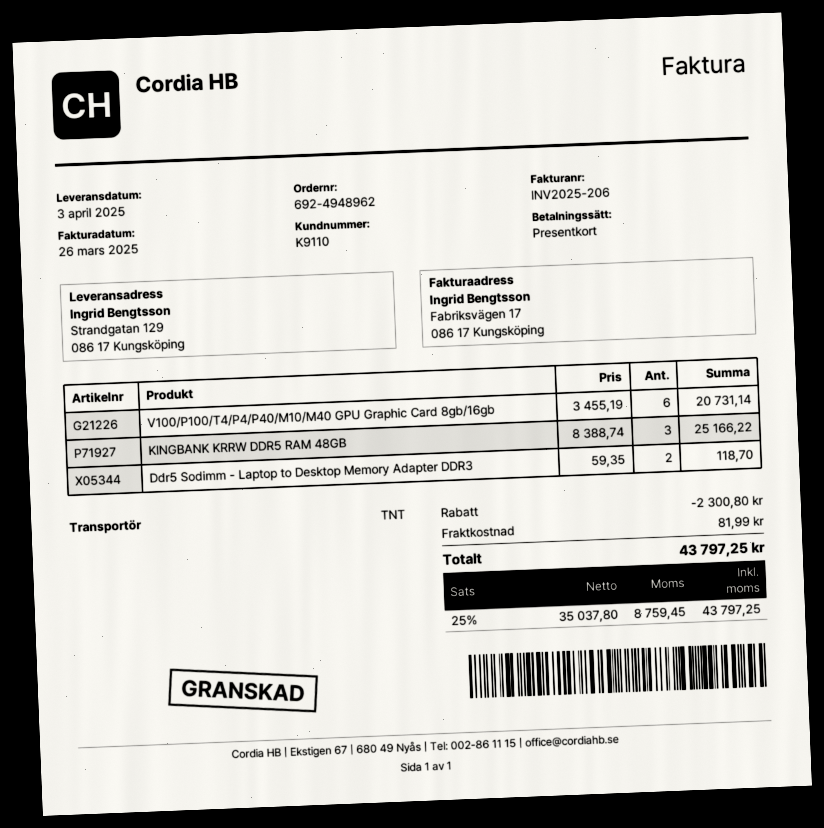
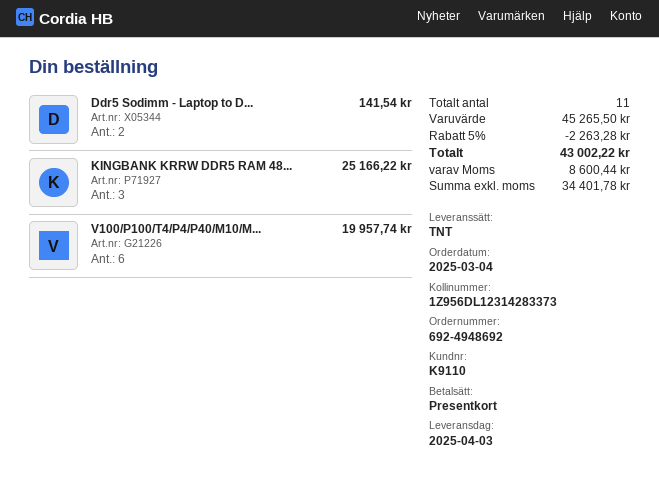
order number: 692-4948962 -> 692-4948692
V100/P100/T4/P4/P40/M10/M40 GPU Graphic Card 8gb/16gb: 6 for 20731.14 -> 6 for 19957.74
Ddr5 Sodimm - Laptop to Desktop Memory Adapter DDR3: 2 for 118.70 -> 2 for 141.54
discount: 2300.80 -> 2263.28
shipping: 81.99 -> none
net: 35037.80 -> 34401.78
tax: 8759.45 -> 8600.44
total: 43797.25 -> 43002.22

